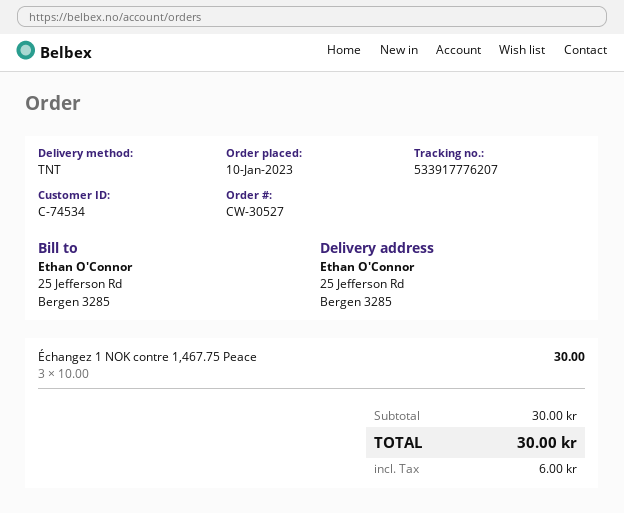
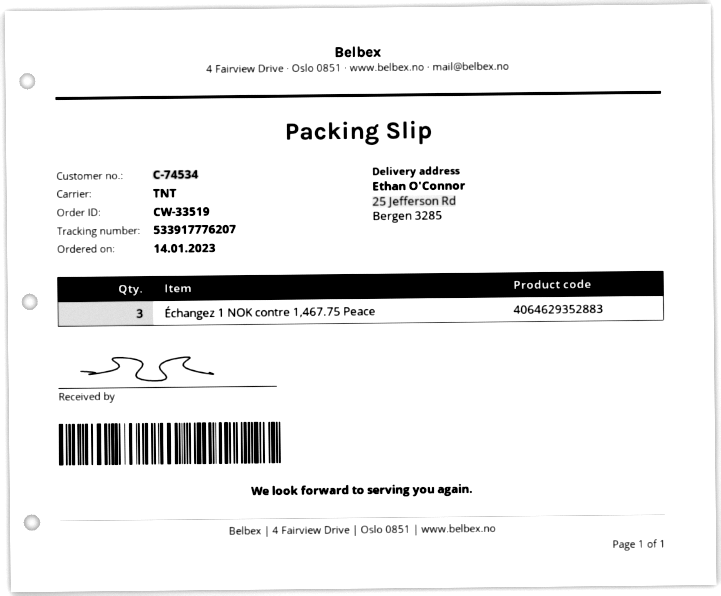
order number: CW-30527 -> CW-33519
order date: 2023-01-10 -> 2023-01-14

